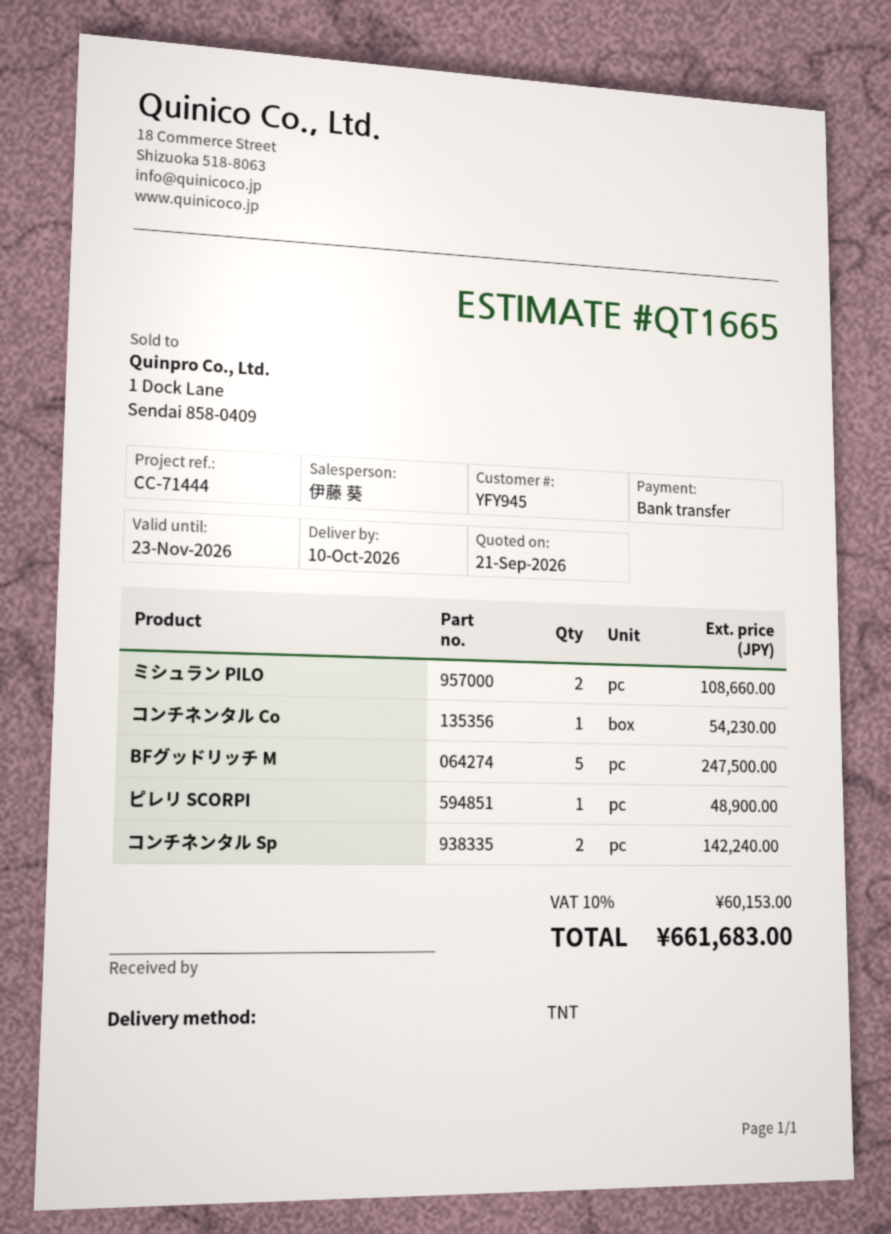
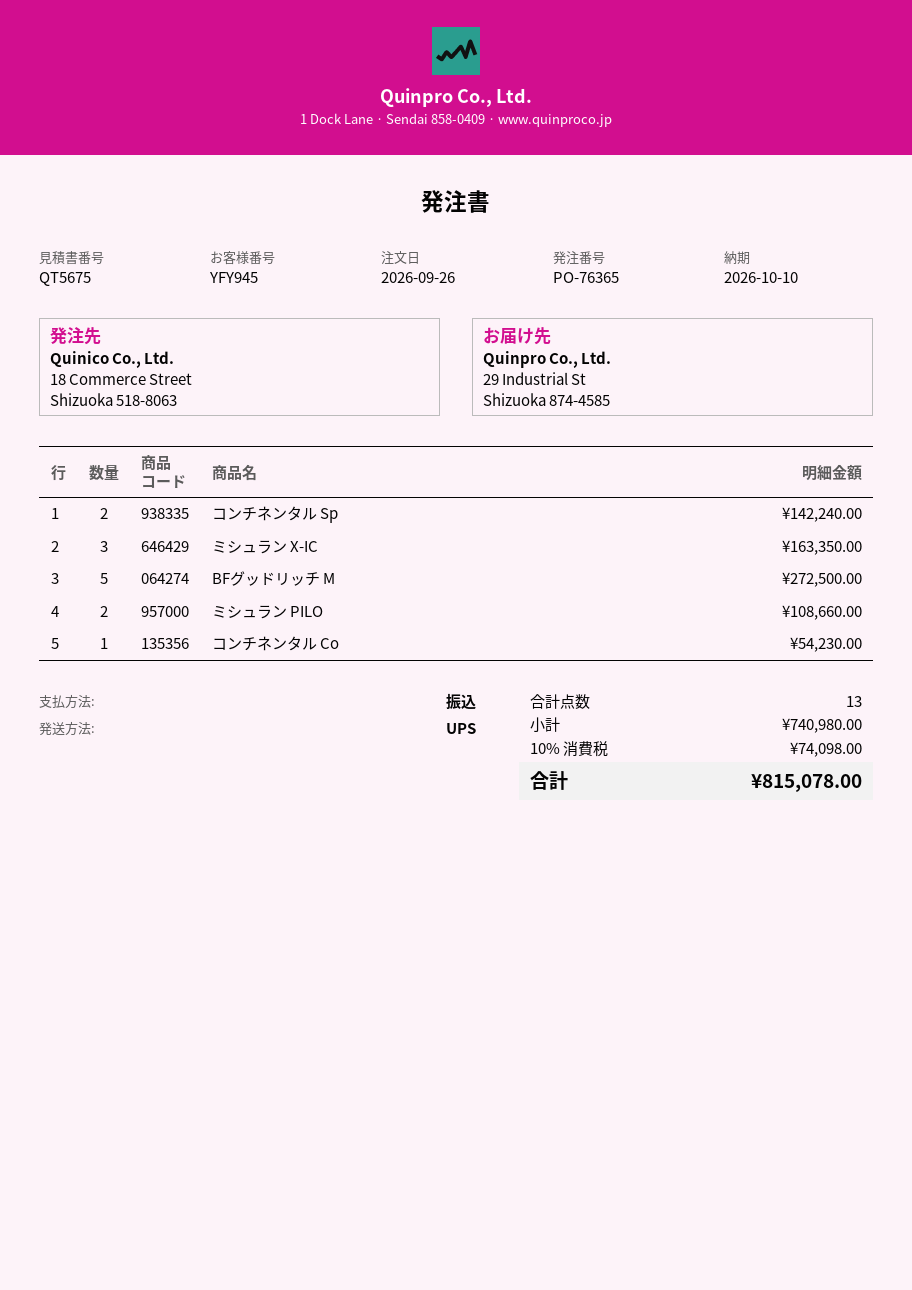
quote number: QT1665 -> QT5675
shipping method: TNT -> UPS
BFグッドリッチ M: 5 for 247500.00 -> 5 for 272500.00
ピレリ SCORPI: 1 for 48900.00 -> none
ミシュラン X-IC: none -> 3 for 163350.00
tax: 10% = 60153.00 -> 10% = 74098.00
total: 661683.00 -> 815078.00

